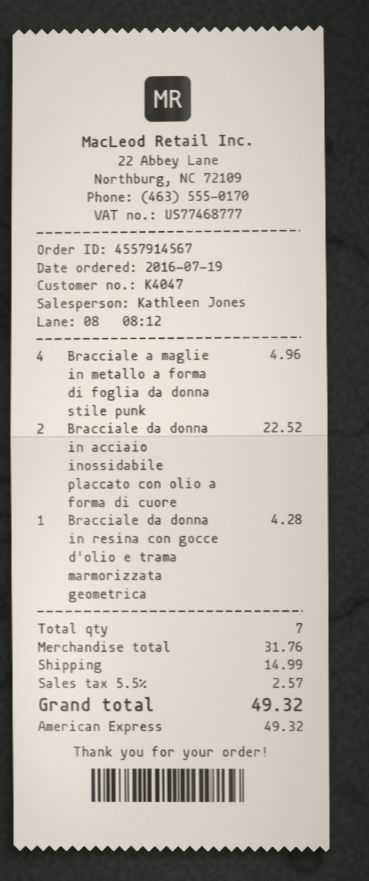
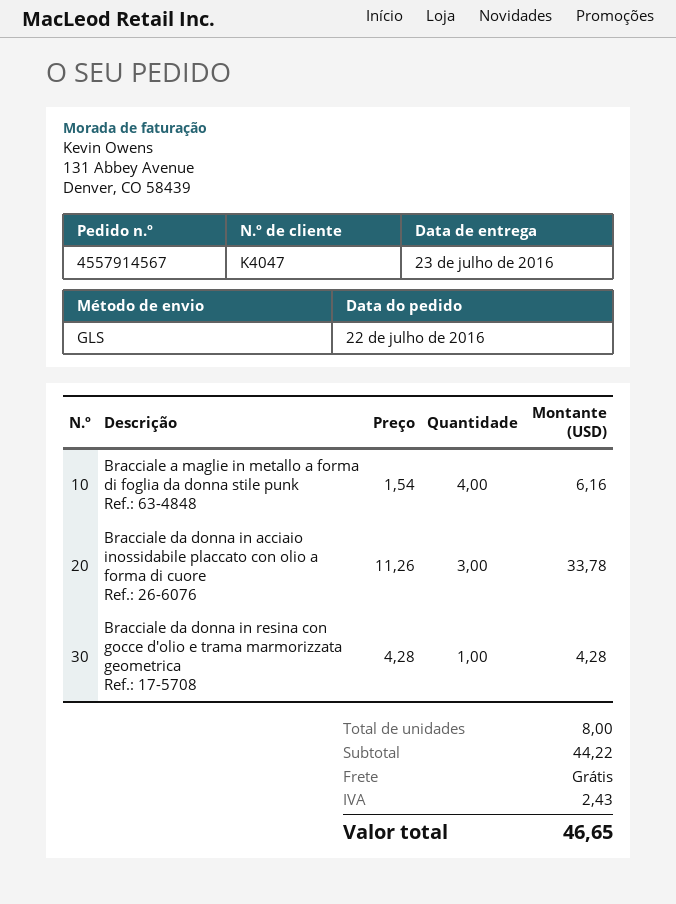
order date: 2016-07-19 -> 2016-07-22
Bracciale a maglie in metallo a forma di foglia da donna stile punk: 4 for 4.96 -> 4 for 6.16
Bracciale da donna in acciaio inossidabile placcato con olio a forma di cuore: 2 for 22.52 -> 3 for 33.78
total quantity: 7 -> 8
subtotal: 31.76 -> 44.22
shipping: 14.99 -> 0.00
tax: 2.57 -> 2.43
total: 49.32 -> 46.65

